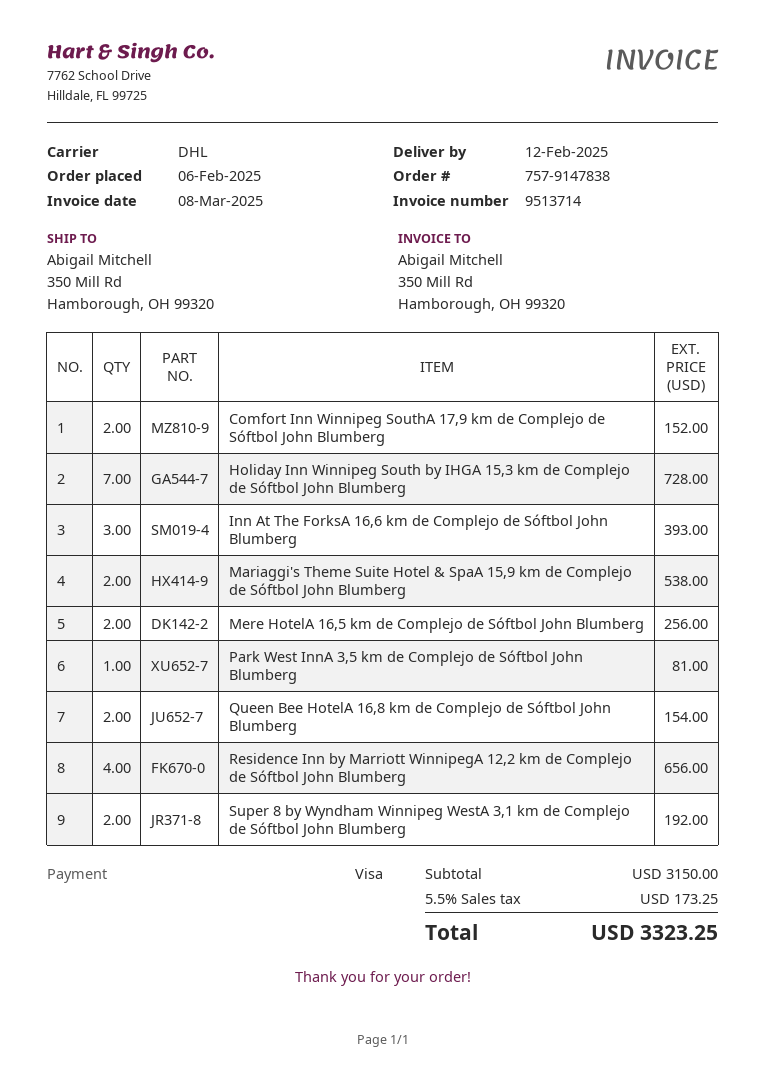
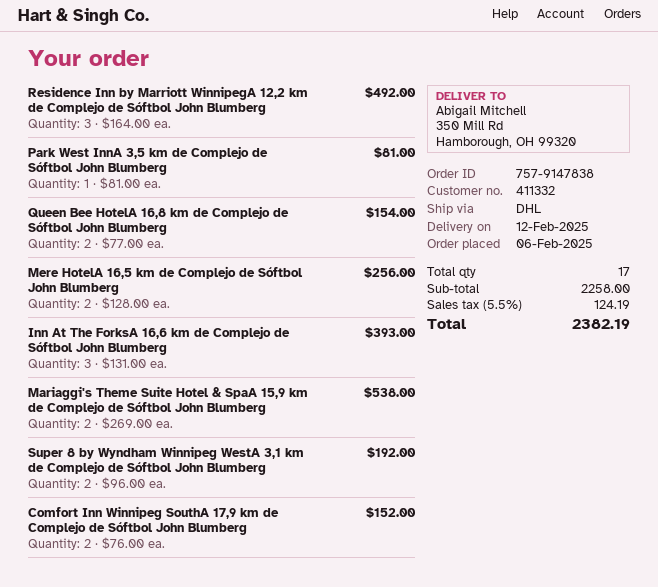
Holiday Inn Winnipeg South by IHGA 15,3 km de Complejo de Sóftbol John Blumberg: 7 for 728.00 -> none
Residence Inn by Marriott WinnipegA 12,2 km de Complejo de Sóftbol John Blumberg: 4 for 656.00 -> 3 for 492.00
subtotal: 3150.00 -> 2258.00
tax: 5.5% = 173.25 -> 5.5% = 124.19
total: 3323.25 -> 2382.19

